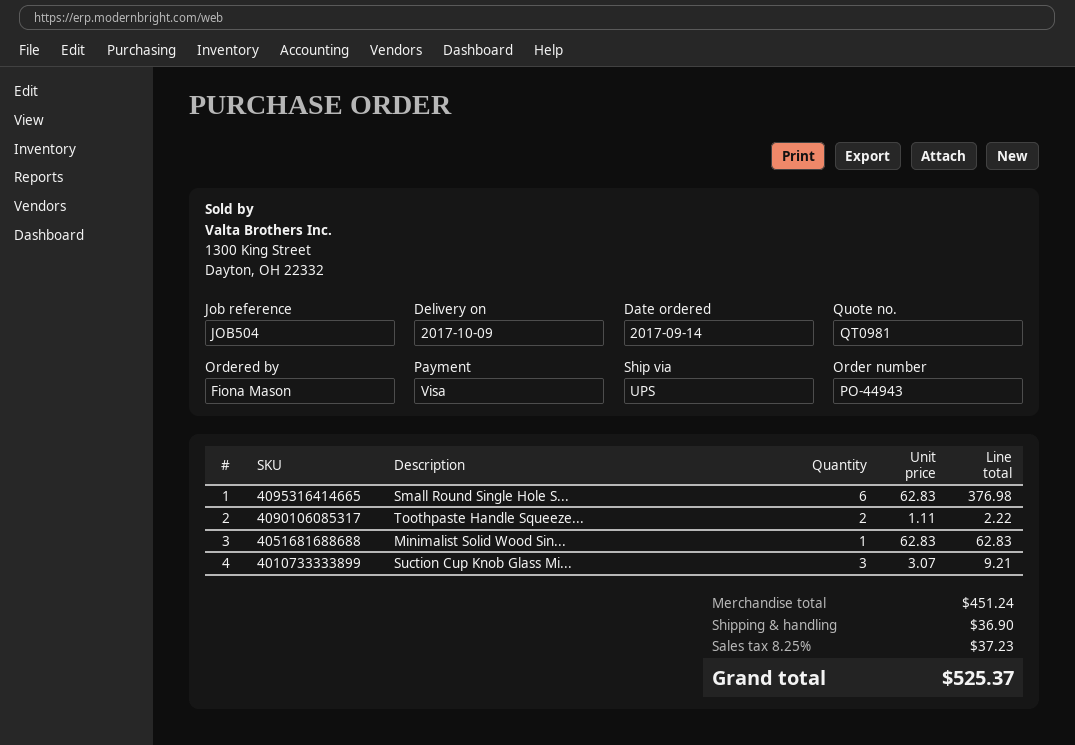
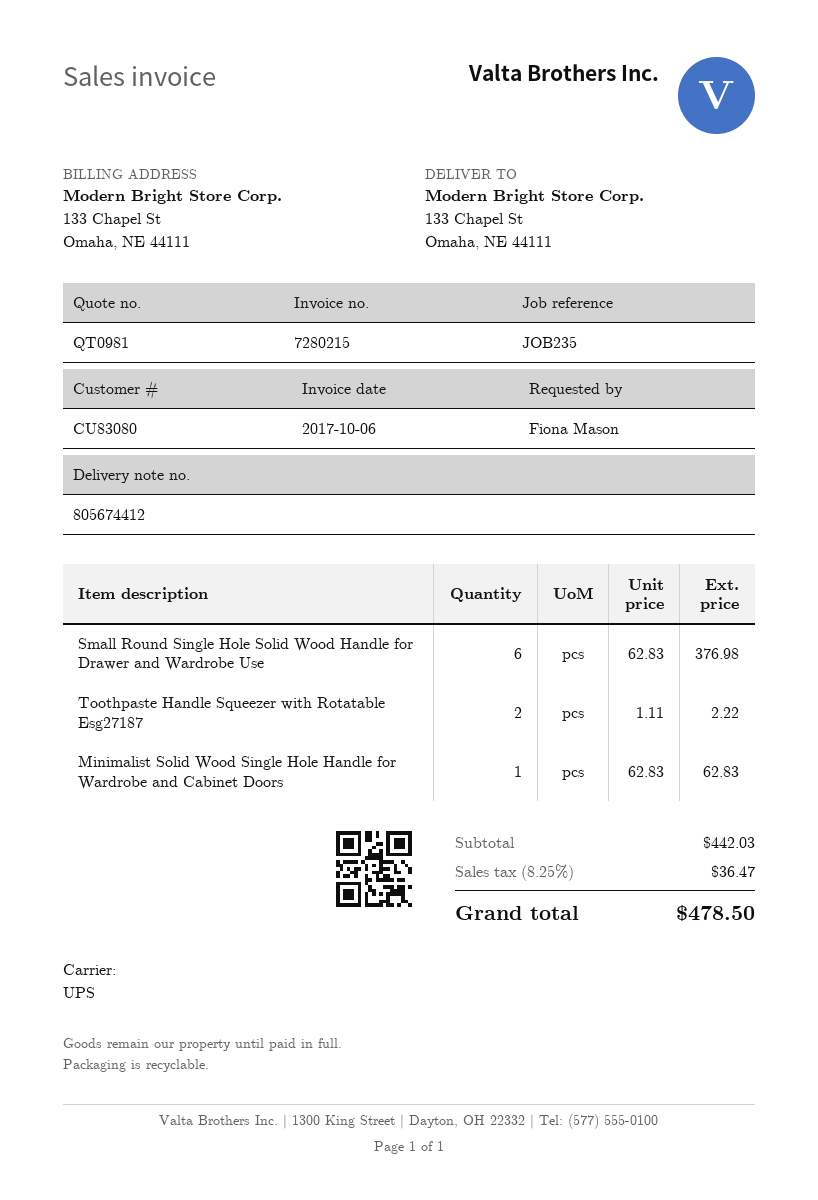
reference: JOB504 -> JOB235
Suction Cup Knob Glass Mi...: 3 x 3.07 = 9.21 -> none
subtotal: 451.24 -> 442.03
shipping: 36.90 -> none
tax: 8.25% = 37.23 -> 8.25% = 36.47
total: 525.37 -> 478.50

